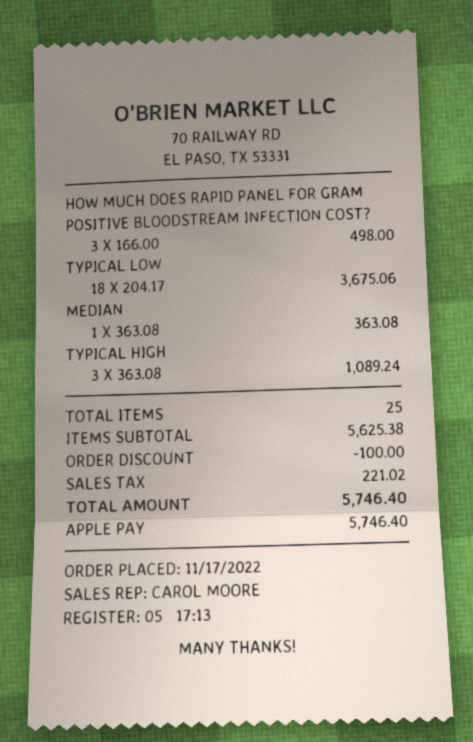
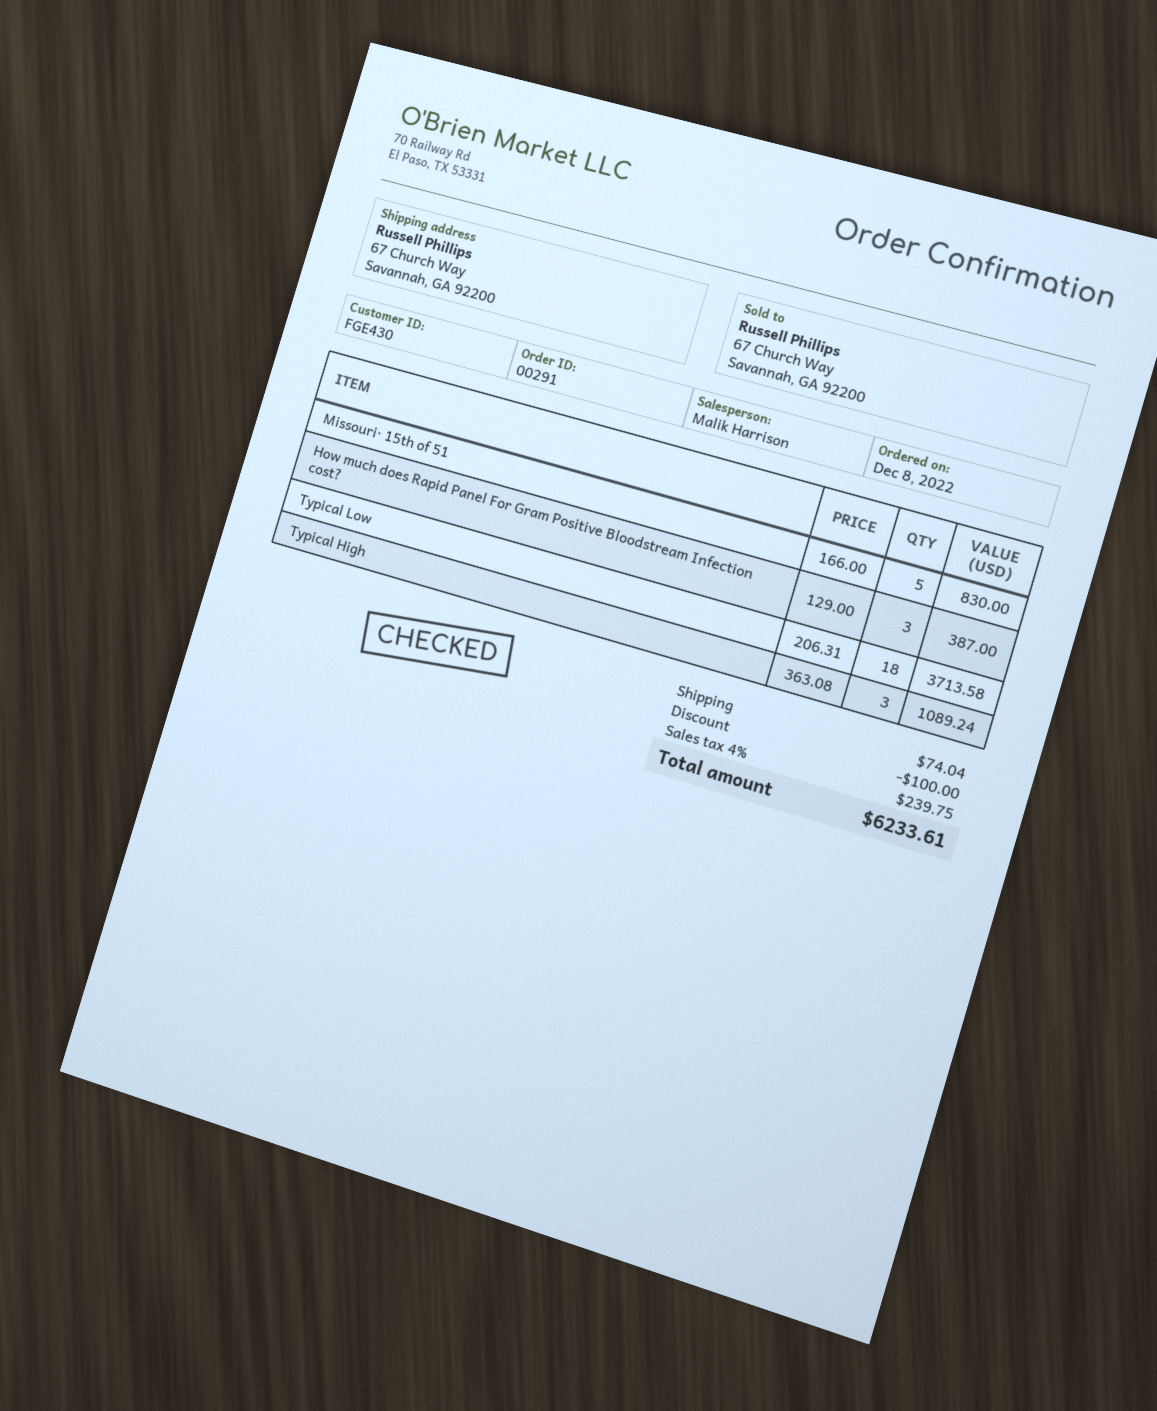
order date: 2022-11-17 -> 2022-12-08
sales rep: CAROL MOORE -> Malik Harrison
HOW MUCH DOES RAPID PANEL FOR GRAM POSITIVE BLOODSTREAM INFECTION COST?: 3 x 166.00 = 498.00 -> 3 x 129.00 = 387.00
TYPICAL LOW: 18 x 204.17 = 3675.06 -> 18 x 206.31 = 3713.58
MEDIAN: 1 x 363.08 = 363.08 -> none
Missouri· 15th of 51: none -> 5 x 166.00 = 830.00
shipping: none -> 74.04
tax: 221.02 -> 239.75
total: 5746.40 -> 6233.61

